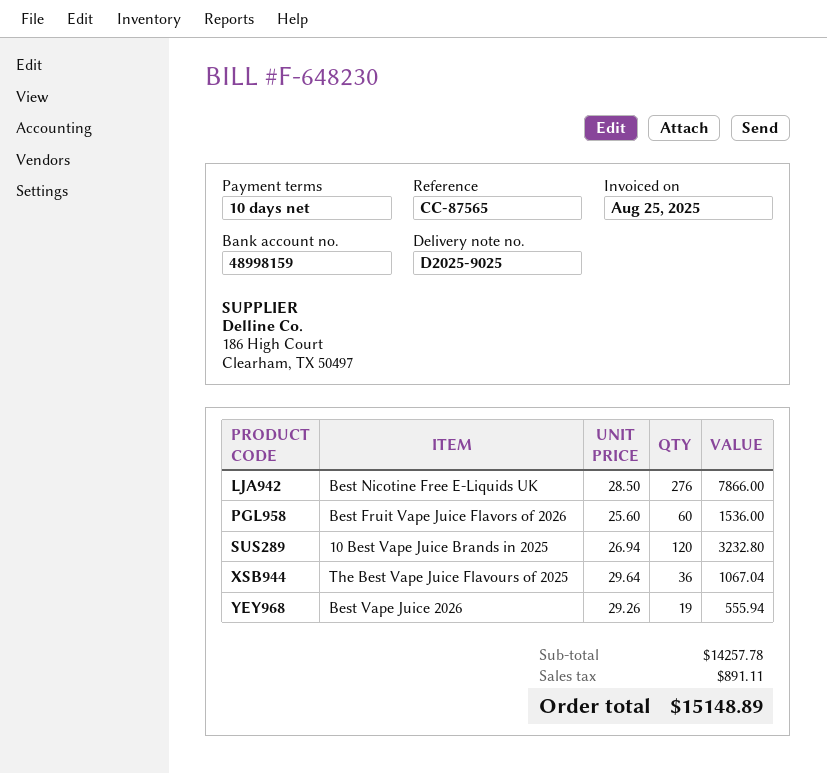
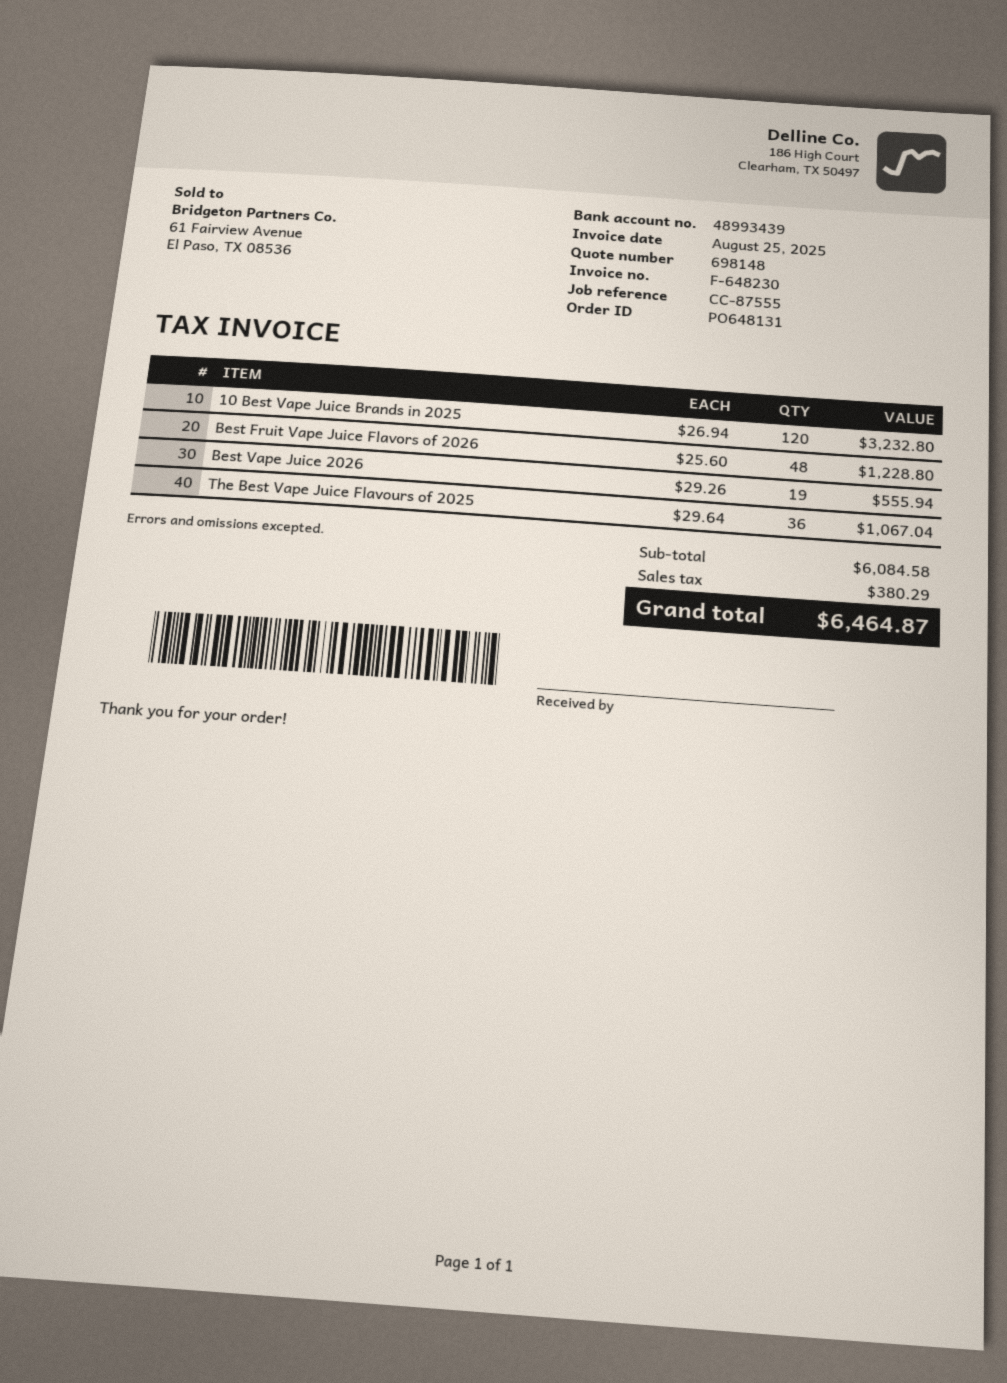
reference: CC-87565 -> CC-87555
bank account: 48998159 -> 48993439
Best Nicotine Free E-Liquids UK: 276 x 28.50 = 7866.00 -> none
Best Fruit Vape Juice Flavors of 2026: 60 x 25.60 = 1536.00 -> 48 x 25.60 = 1228.80
subtotal: 14257.78 -> 6084.58
tax: 891.11 -> 380.29
total: 15148.89 -> 6464.87

